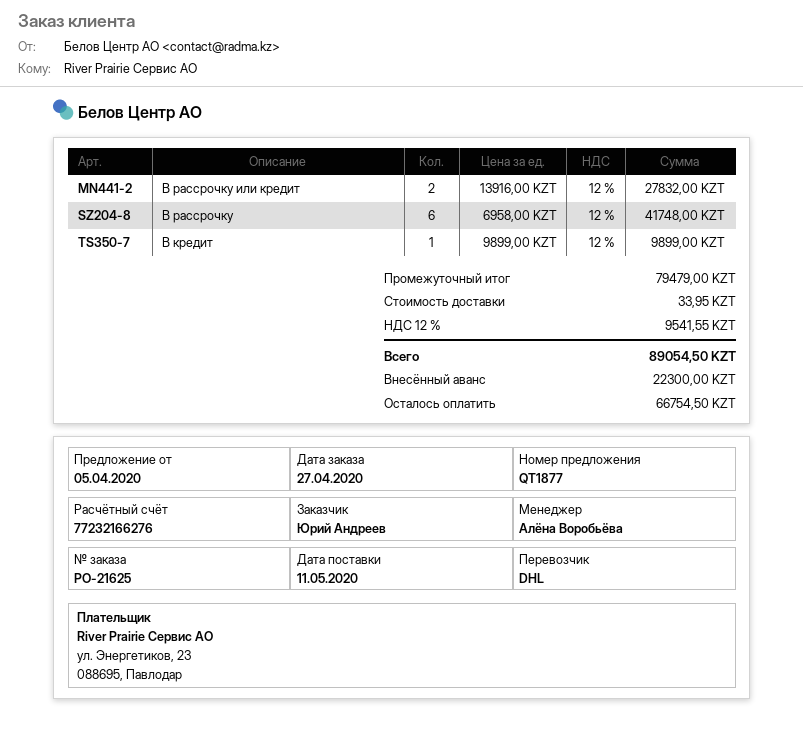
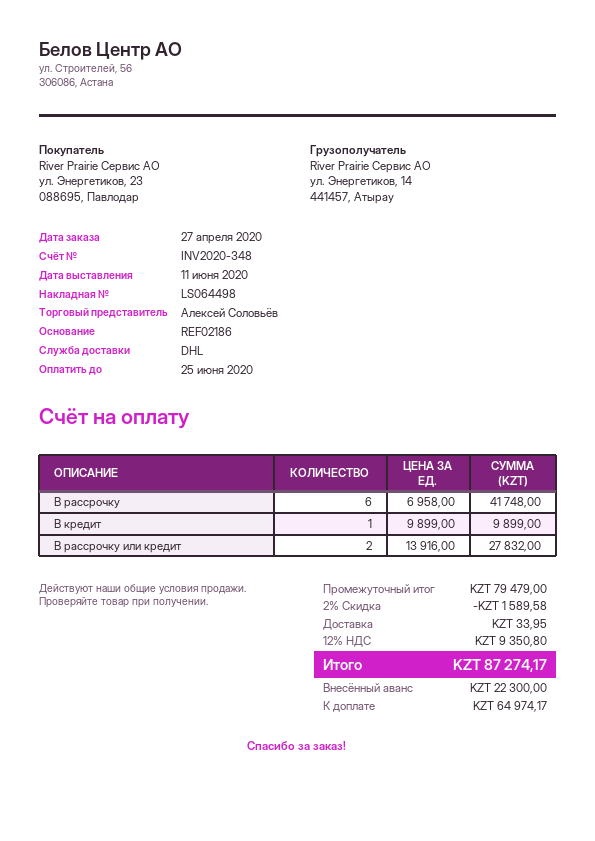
sales rep: Алёна Воробьёва -> Алексей Соловьёв
discount: none -> 2% = 1589.58
tax: 12% = 9541.55 -> 12% = 9350.80
total: 89054.50 -> 87274.17
balance: 66754.50 -> 64974.17

